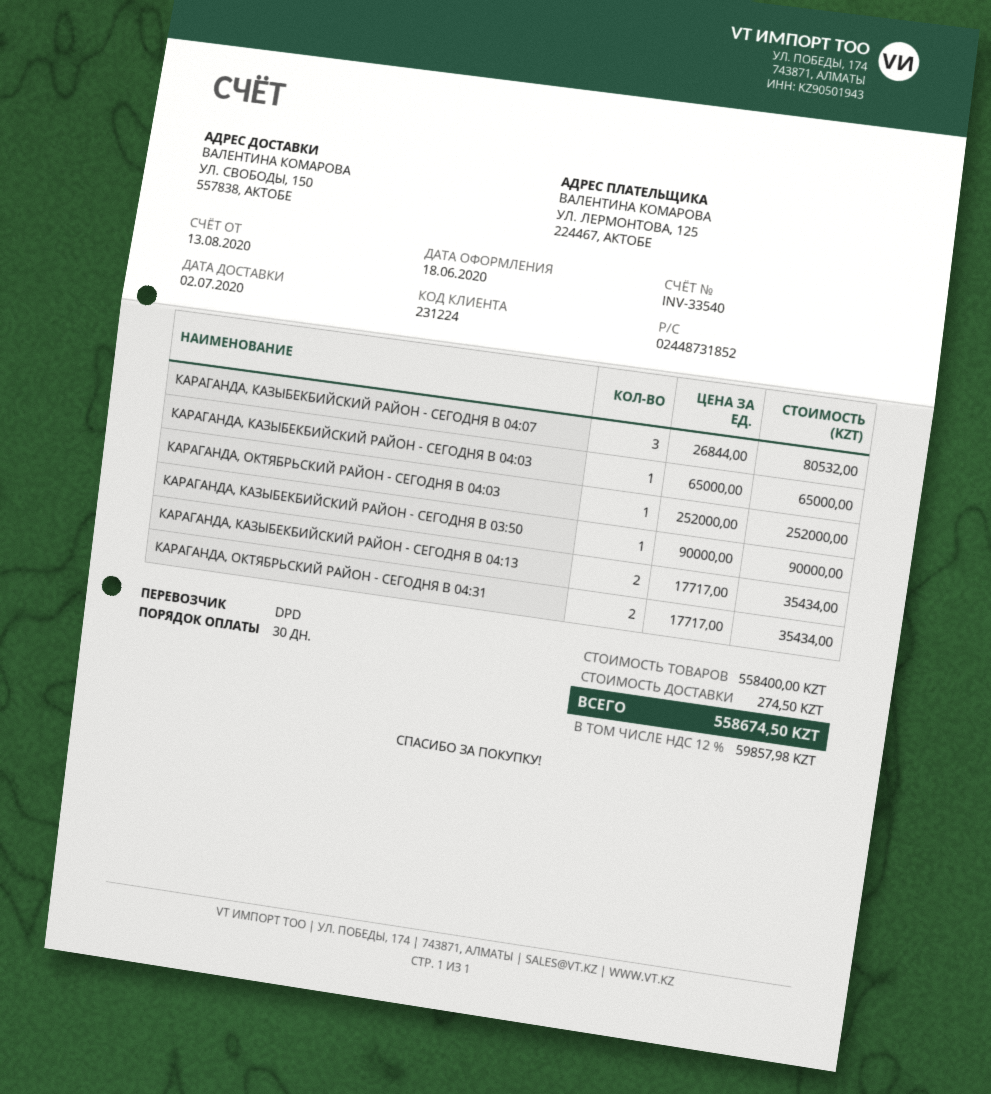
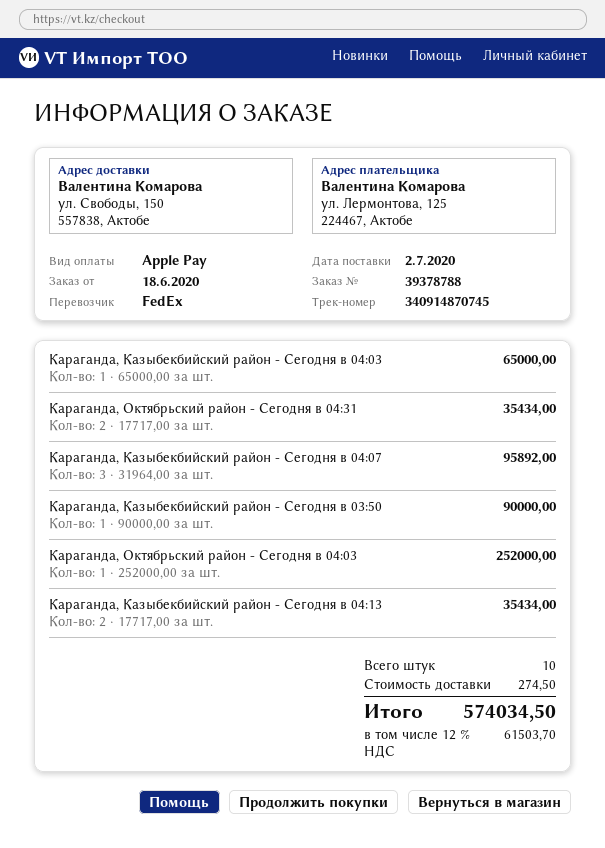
shipping method: DPD -> FedEx
КАРАГАНДА, КАЗЫБЕКБИЙСКИЙ РАЙОН - СЕГОДНЯ В 04:07: 3 x 26844.00 = 80532.00 -> 3 x 31964.00 = 95892.00
tax: 12% = 59857.98 -> 12% = 61503.70
total: 558674.50 -> 574034.50

